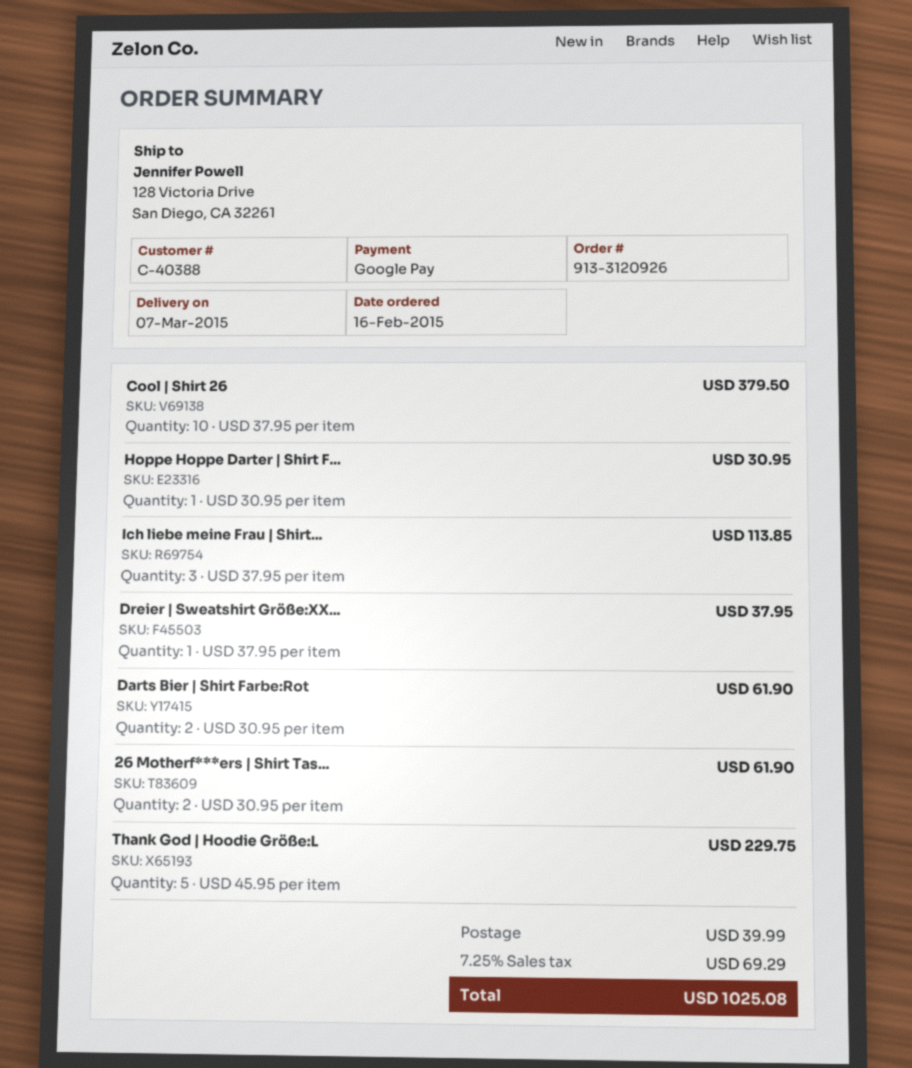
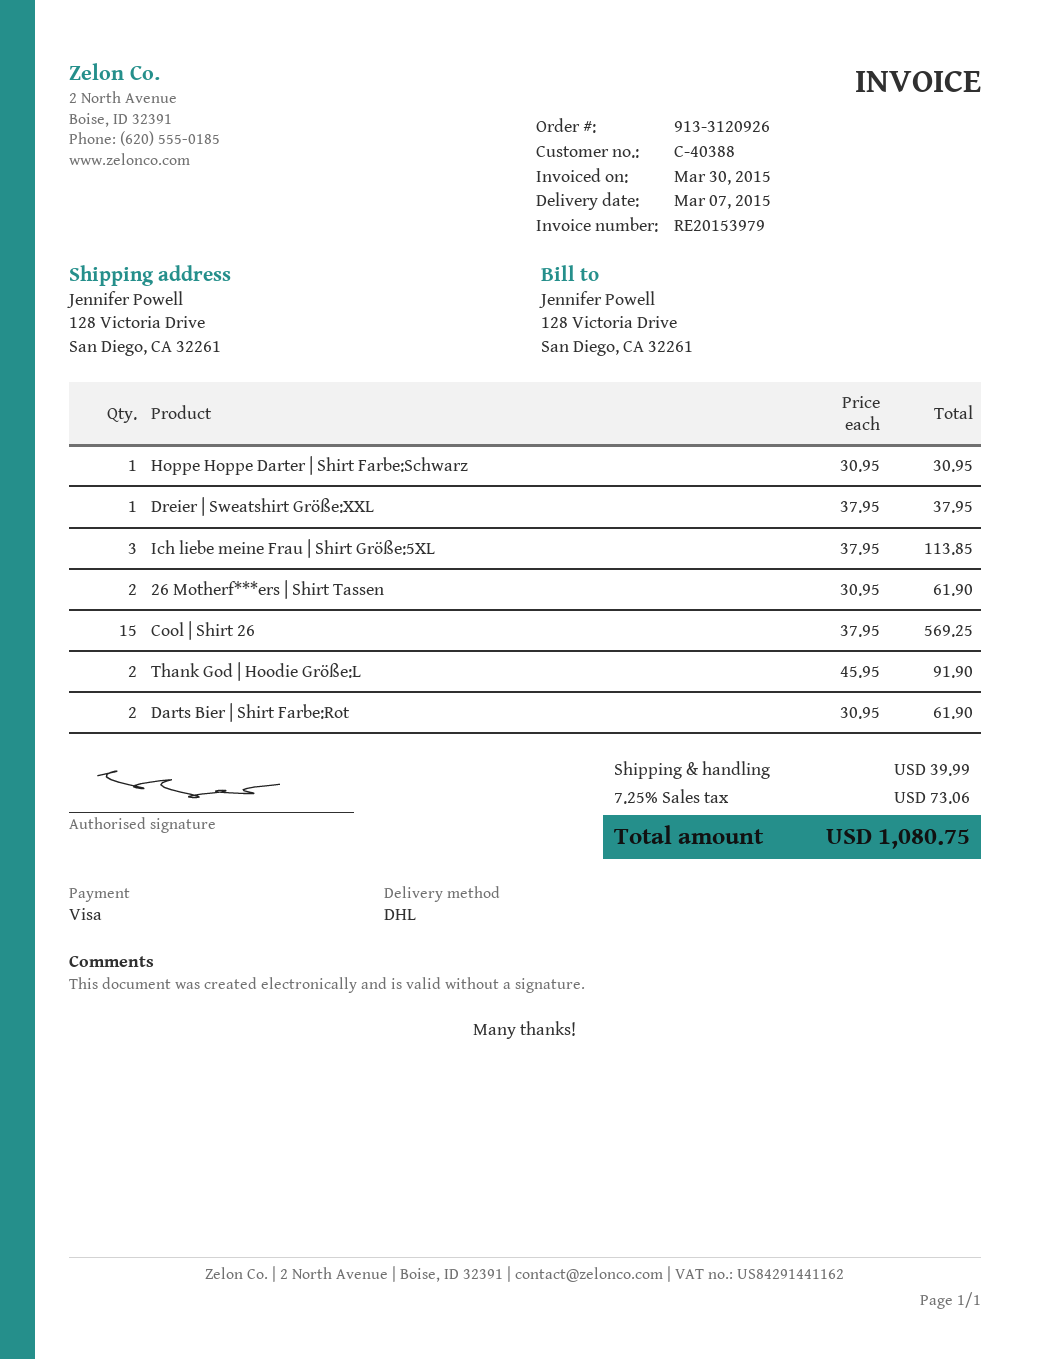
payment method: Google Pay -> Visa
Cool | Shirt 26: 10 x 37.95 = 379.50 -> 15 x 37.95 = 569.25
Thank God | Hoodie Größe:L: 5 x 45.95 = 229.75 -> 2 x 45.95 = 91.90
tax: 7.25% = 69.29 -> 7.25% = 73.06
total: 1025.08 -> 1080.75

